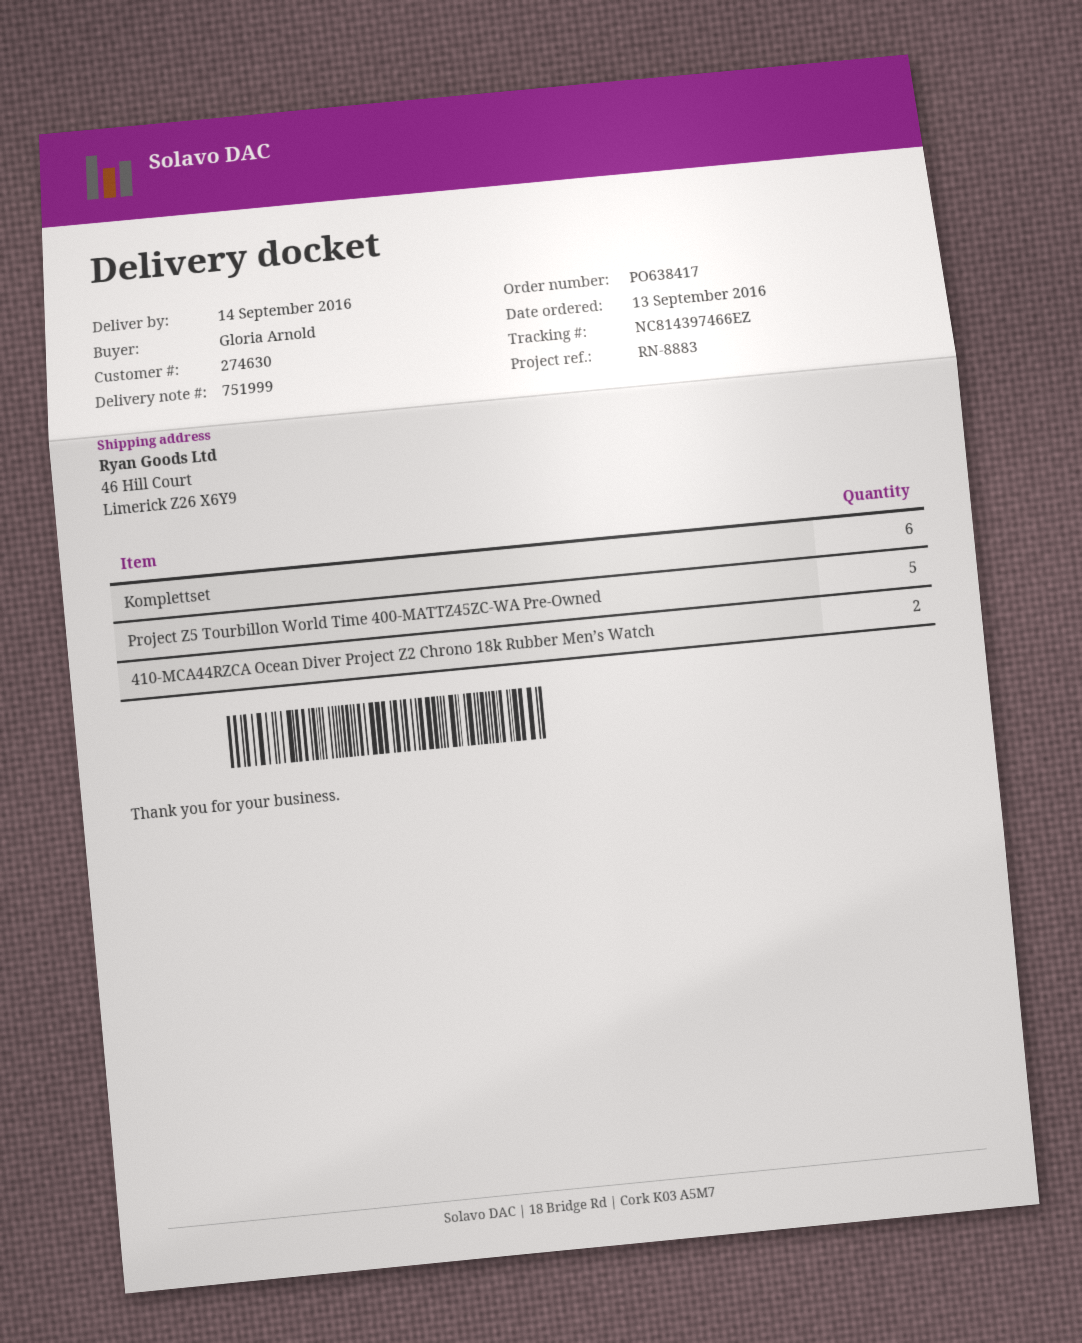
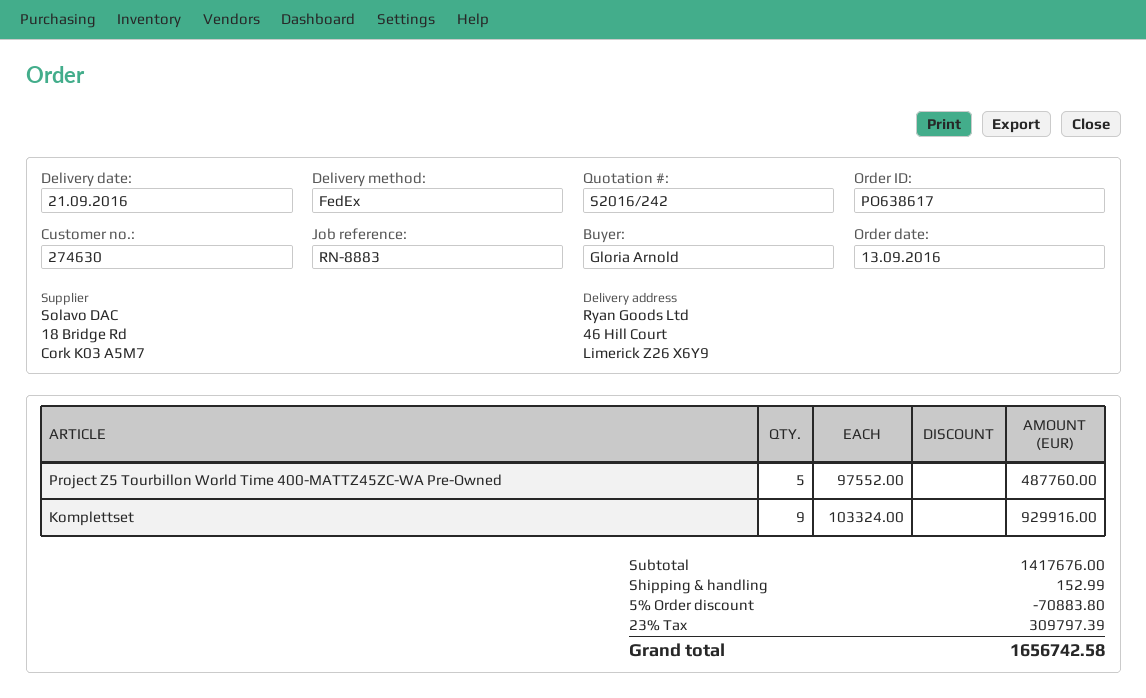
order number: PO638417 -> PO638617
delivery date: 2016-09-14 -> 2016-09-21
Komplettset: 6 -> 9
410-MCA44RZCA Ocean Diver Project Z2 Chrono 18k Rubber Men’s Watch: 2 -> none

